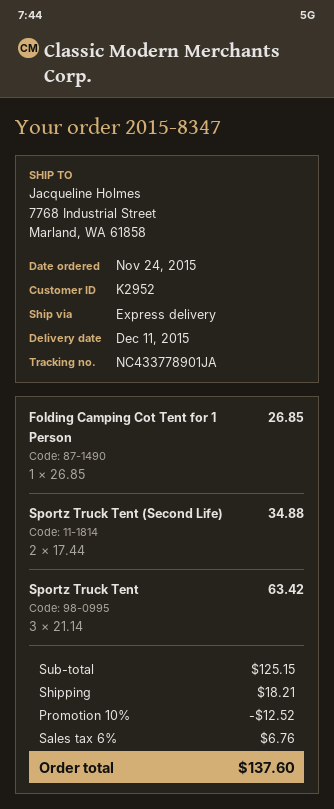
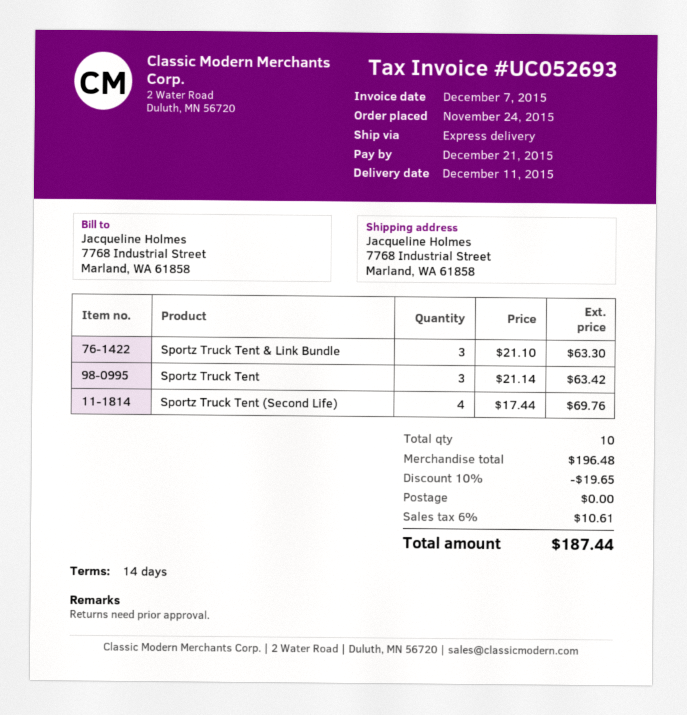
Folding Camping Cot Tent for 1 Person: 1 x 26.85 = 26.85 -> none
Sportz Truck Tent (Second Life): 2 x 17.44 = 34.88 -> 4 x 17.44 = 69.76
Sportz Truck Tent & Link Bundle: none -> 3 x 21.10 = 63.30
subtotal: 125.15 -> 196.48
discount: 10% = 12.52 -> 10% = 19.65
shipping: 18.21 -> 0.00
tax: 6% = 6.76 -> 6% = 10.61
total: 137.60 -> 187.44

